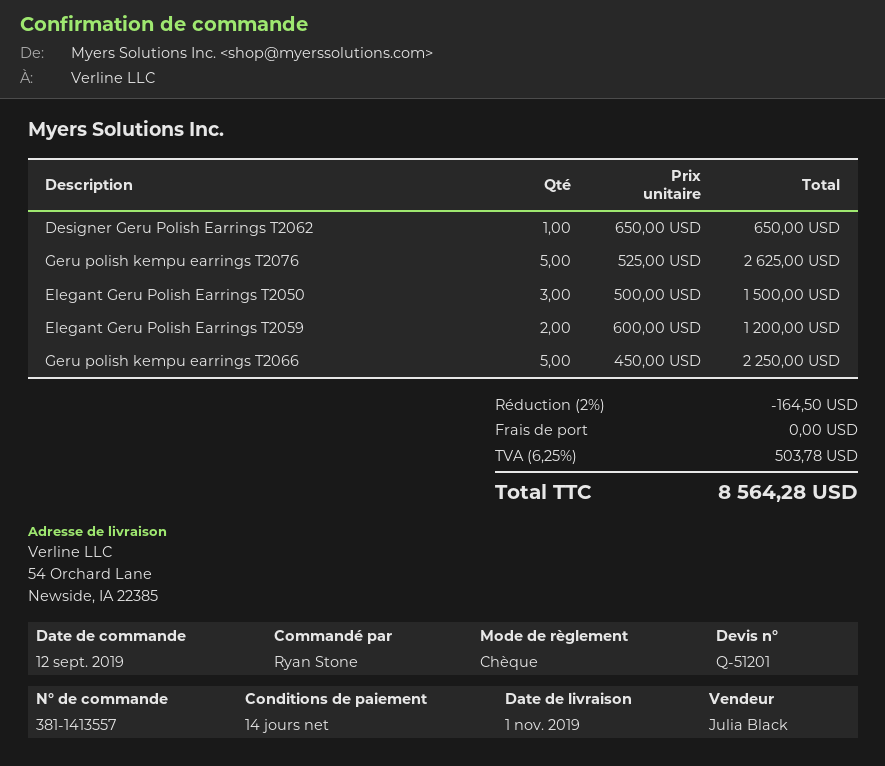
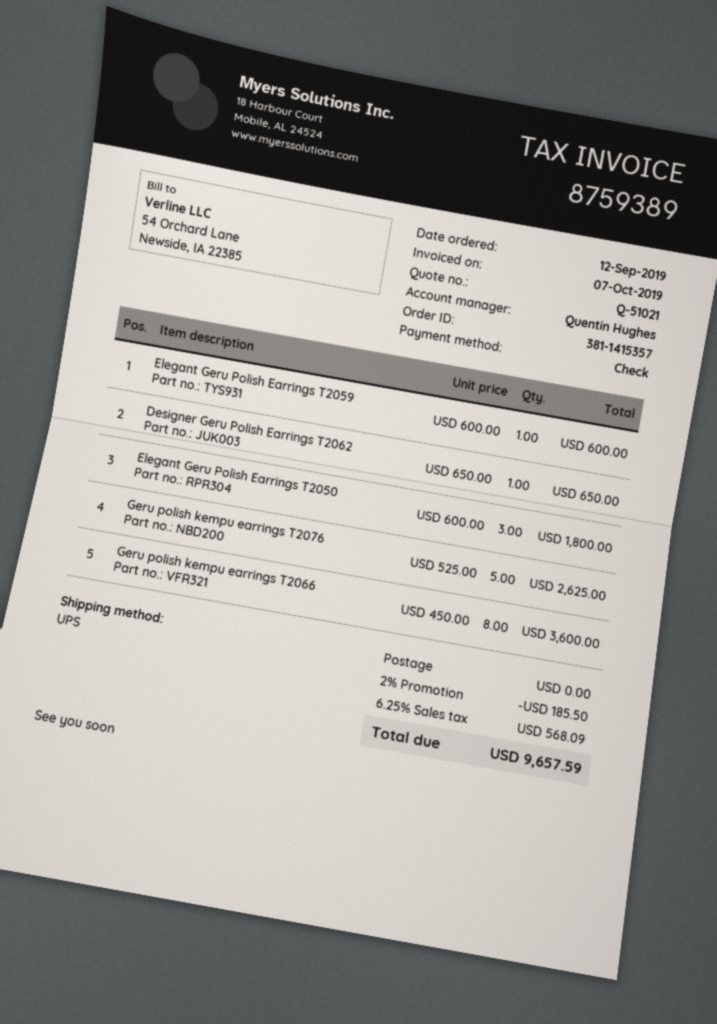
quote number: Q-51201 -> Q-51021
order number: 381-1413557 -> 381-1415357
sales rep: Julia Black -> Quentin Hughes
Elegant Geru Polish Earrings T2050: 3 x 500.00 = 1500.00 -> 3 x 600.00 = 1800.00
Elegant Geru Polish Earrings T2059: 2 x 600.00 = 1200.00 -> 1 x 600.00 = 600.00
Geru polish kempu earrings T2066: 5 x 450.00 = 2250.00 -> 8 x 450.00 = 3600.00
discount: 2% = 164.50 -> 2% = 185.50
tax: 6.25% = 503.78 -> 6.25% = 568.09
total: 8564.28 -> 9657.59

